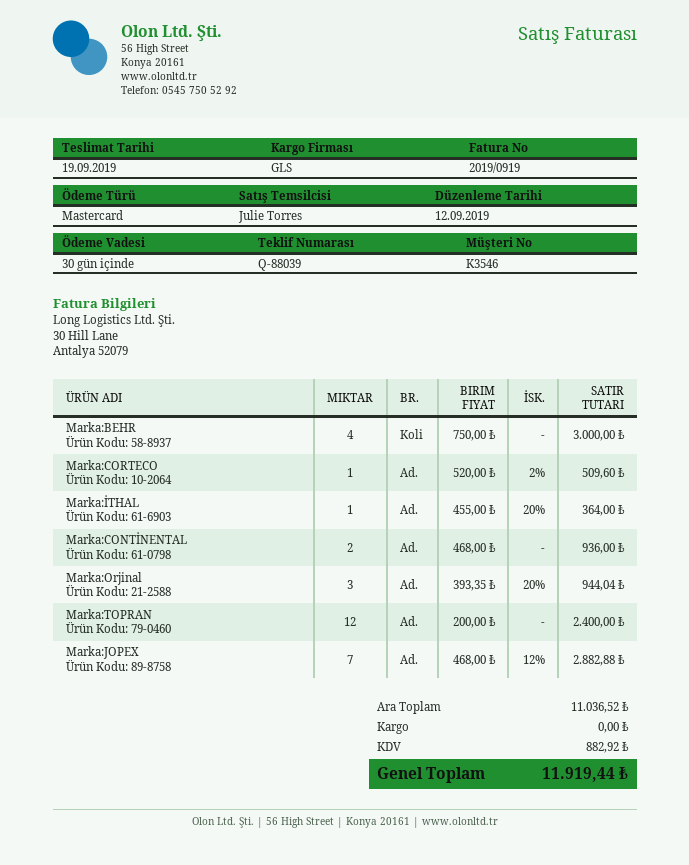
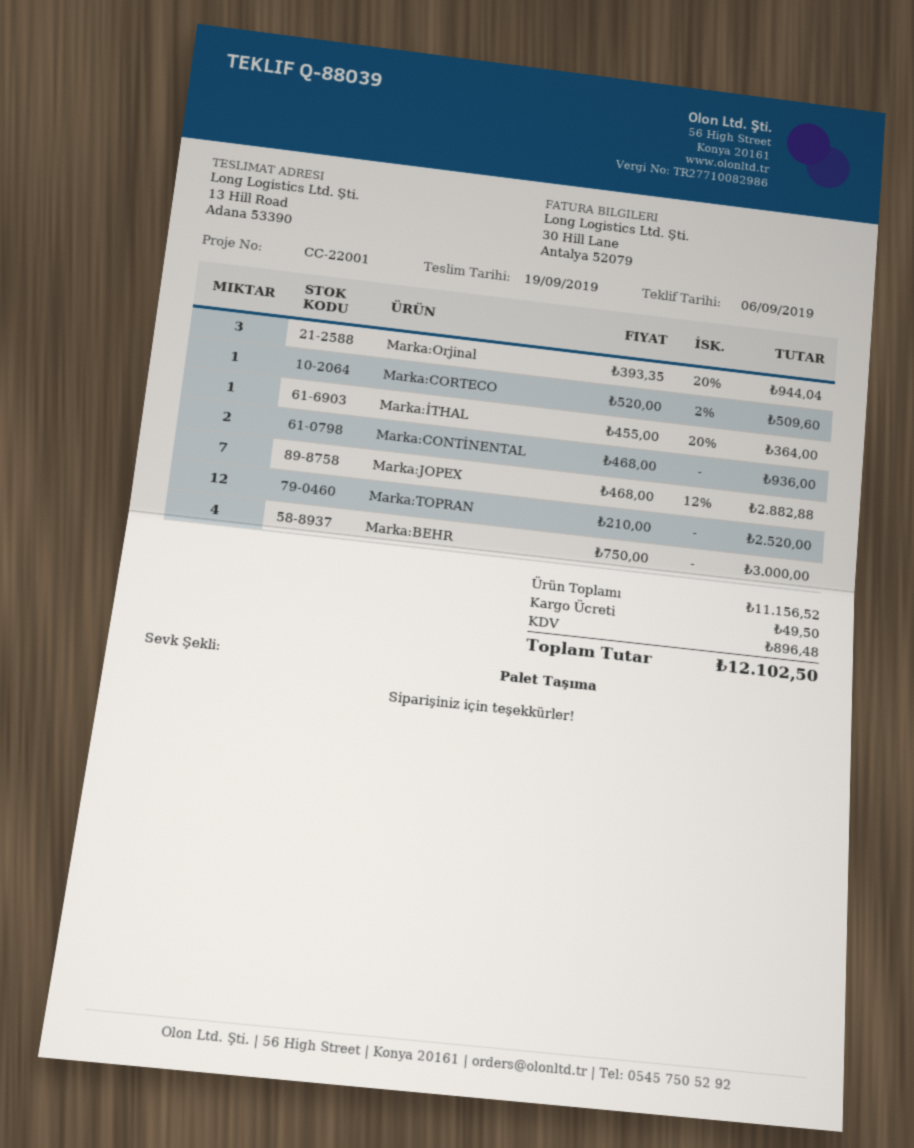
shipping method: GLS -> pallet freight
Marka:TOPRAN: 12 x 200.00 = 2400.00 -> 12 x 210.00 = 2520.00
subtotal: 11036.52 -> 11156.52
shipping: 0.00 -> 49.50
tax: 882.92 -> 896.48
total: 11919.44 -> 12102.50

